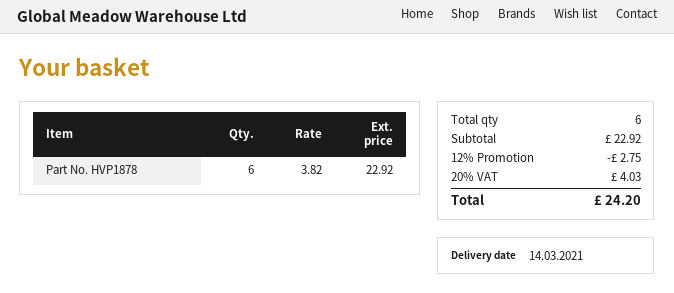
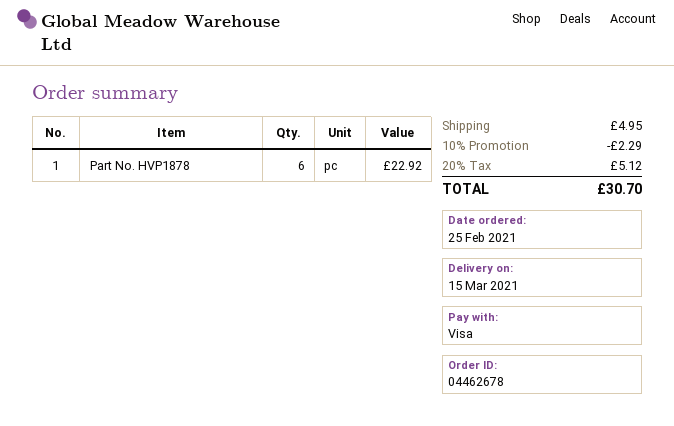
delivery date: 2021-03-14 -> 2021-03-15
discount: 12% = 2.75 -> 10% = 2.29
shipping: none -> 4.95
tax: 20% = 4.03 -> 20% = 5.12
total: 24.20 -> 30.70

